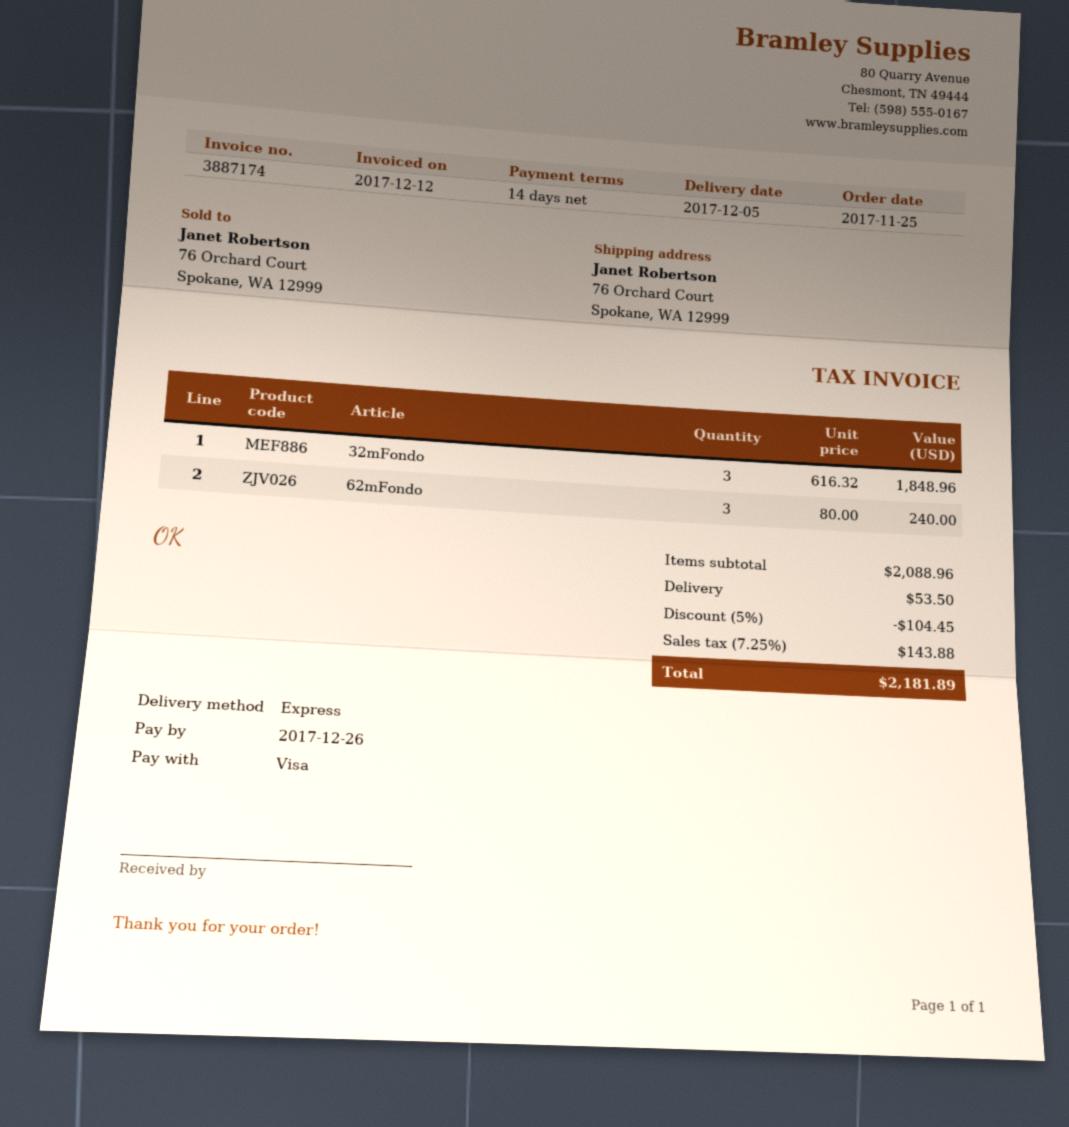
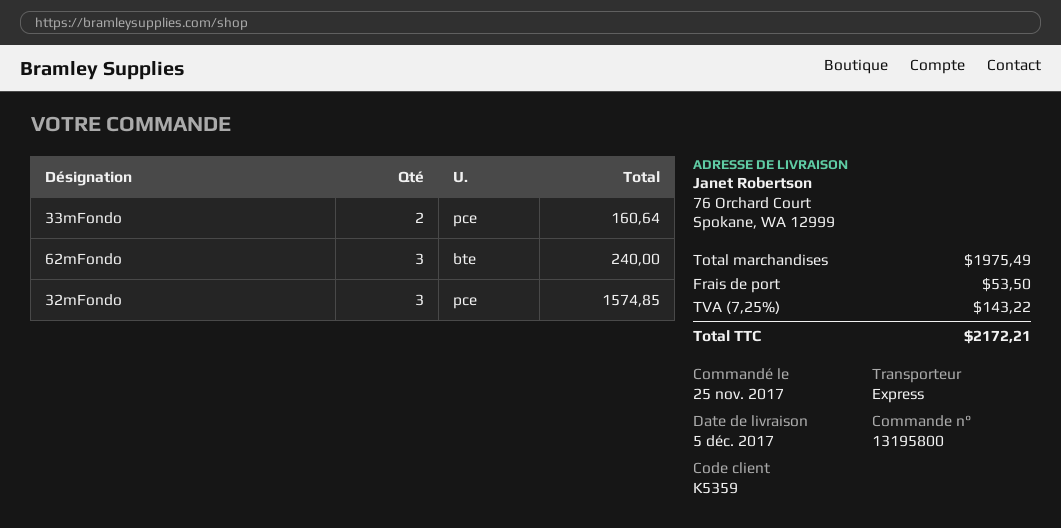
32mFondo: 3 for 1848.96 -> 3 for 1574.85
33mFondo: none -> 2 for 160.64
subtotal: 2088.96 -> 1975.49
discount: 5% = 104.45 -> none
tax: 7.25% = 143.88 -> 7.25% = 143.22
total: 2181.89 -> 2172.21

